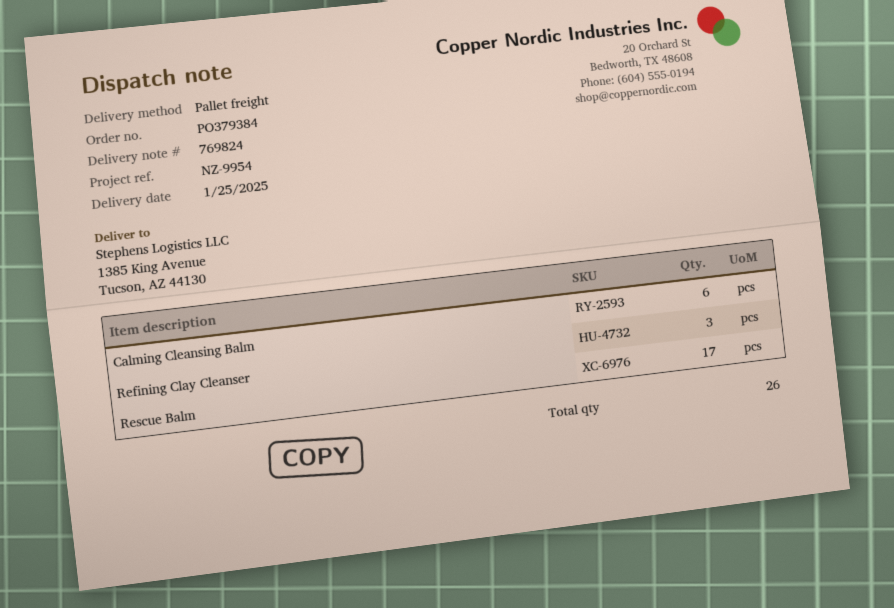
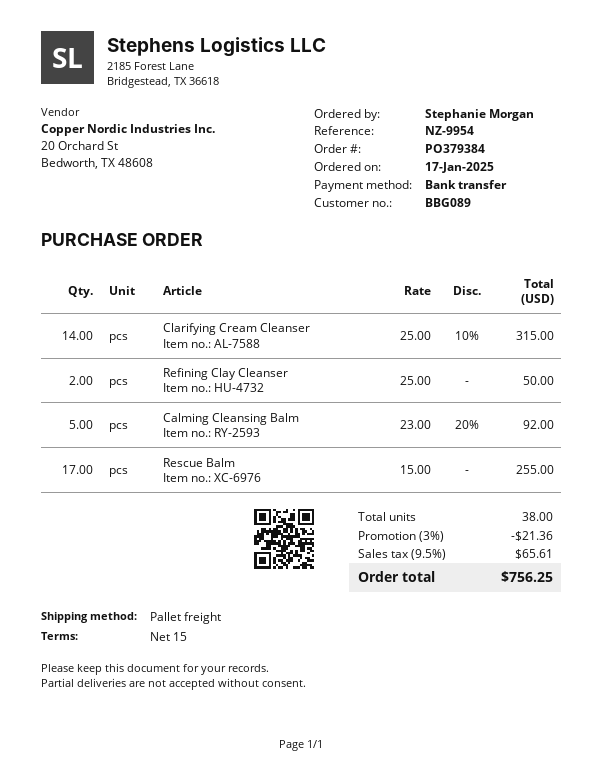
Calming Cleansing Balm: 6 -> 5
Refining Clay Cleanser: 3 -> 2
Clarifying Cream Cleanser: none -> 14
total quantity: 26 -> 38

